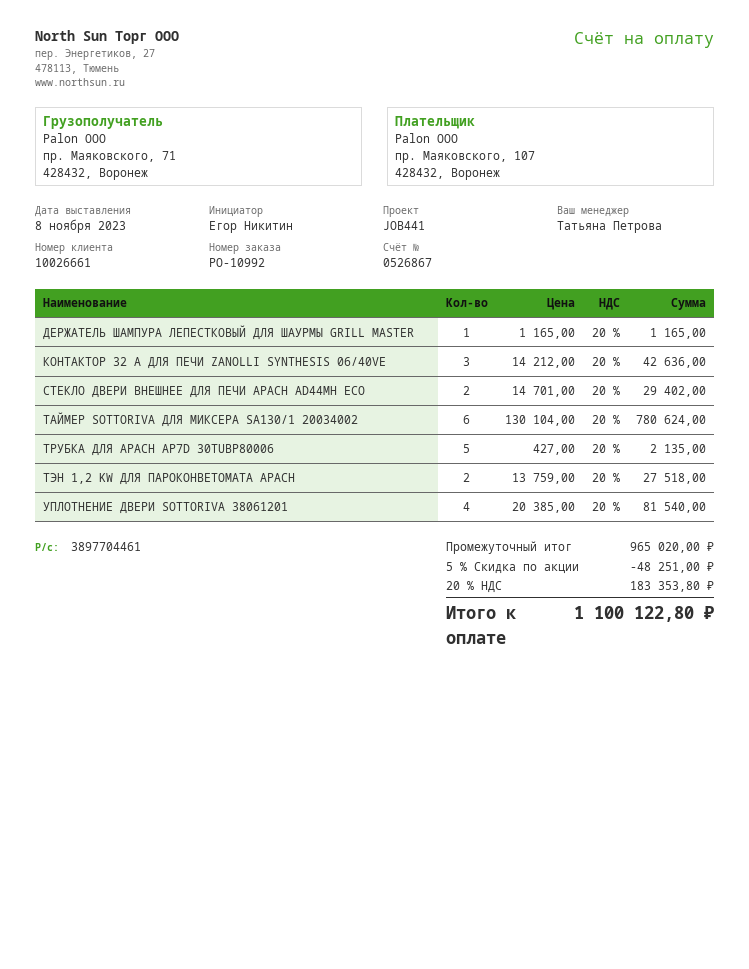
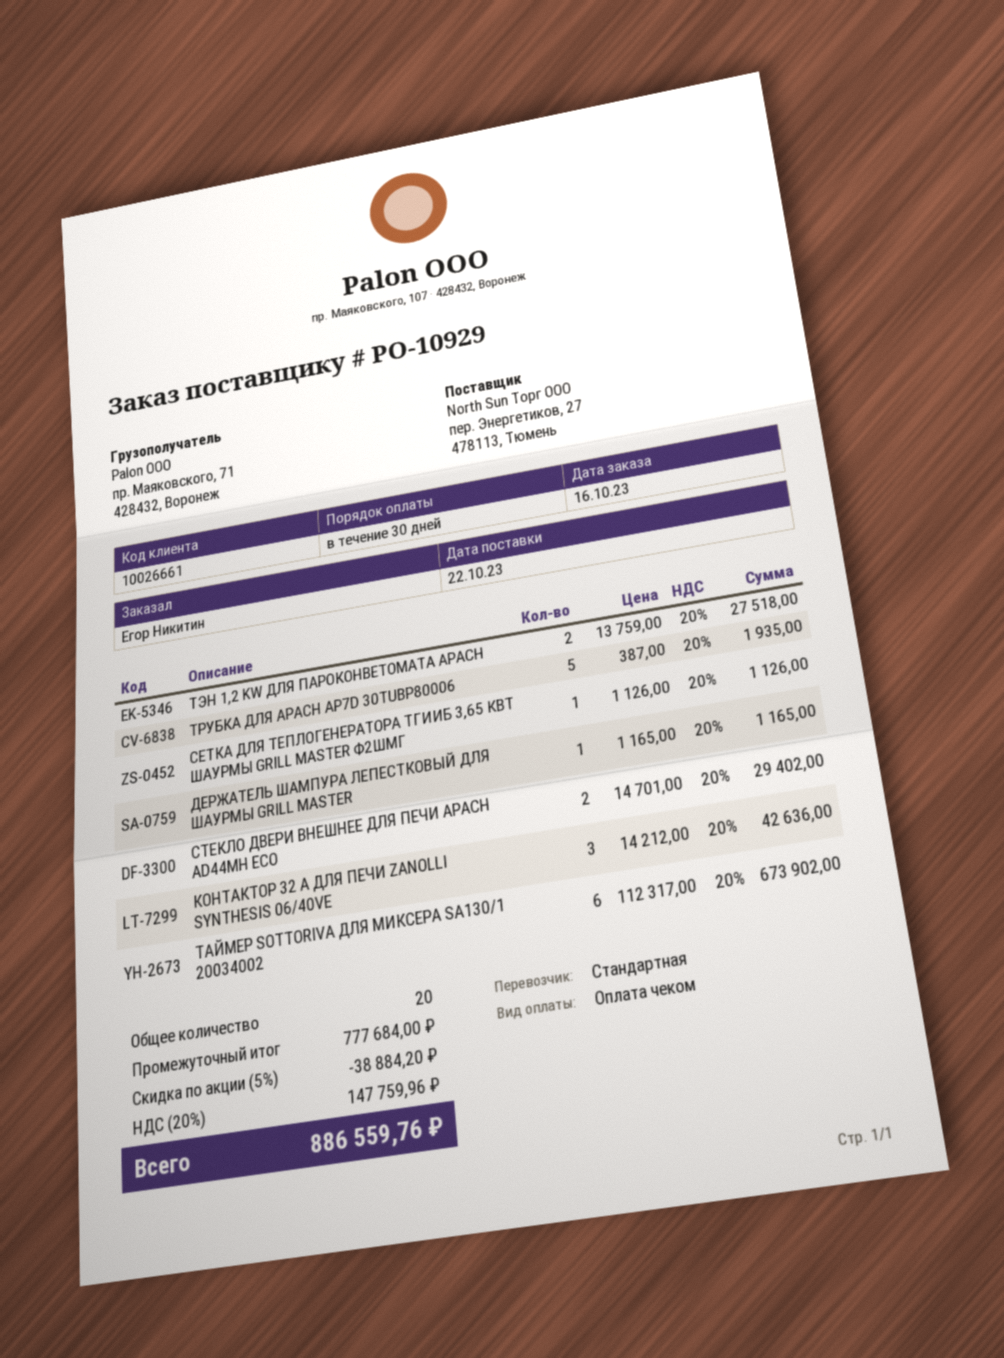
order number: PO-10992 -> PO-10929
ТАЙМЕР SOTTORIVA ДЛЯ МИКСЕРА SA130/1 20034002: 6 x 130104.00 = 780624.00 -> 6 x 112317.00 = 673902.00
ТРУБКА ДЛЯ APACH AP7D 30TUBP80006: 5 x 427.00 = 2135.00 -> 5 x 387.00 = 1935.00
УПЛОТНЕНИЕ ДВЕРИ SOTTORIVA 38061201: 4 x 20385.00 = 81540.00 -> none
СЕТКА ДЛЯ ТЕПЛОГЕНЕРАТОРА ТГИИБ 3,65 КВТ ШАУРМЫ GRILL MASTER Ф2ШМГ: none -> 1 x 1126.00 = 1126.00
subtotal: 965020.00 -> 777684.00
discount: 5% = 48251.00 -> 5% = 38884.20
tax: 20% = 183353.80 -> 20% = 147759.96
total: 1100122.80 -> 886559.76

